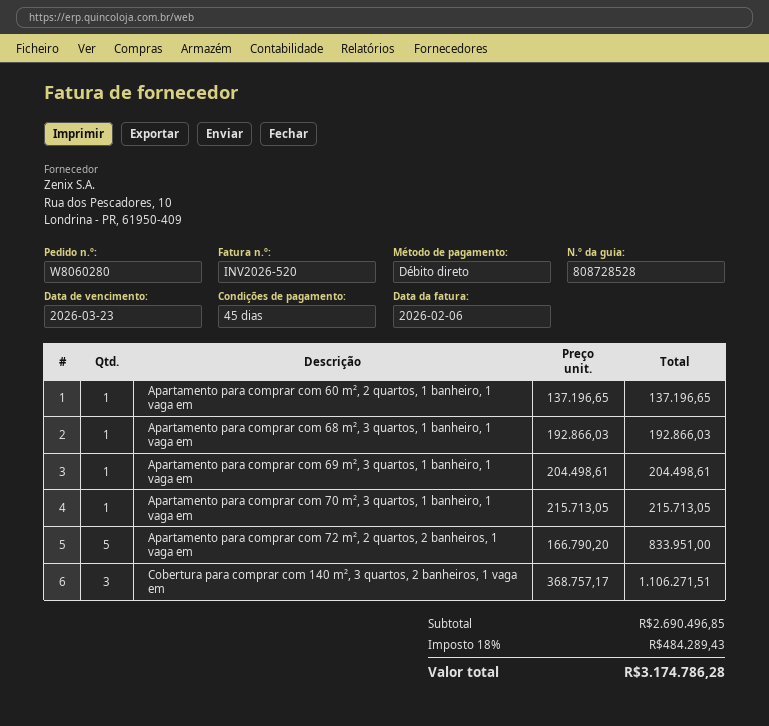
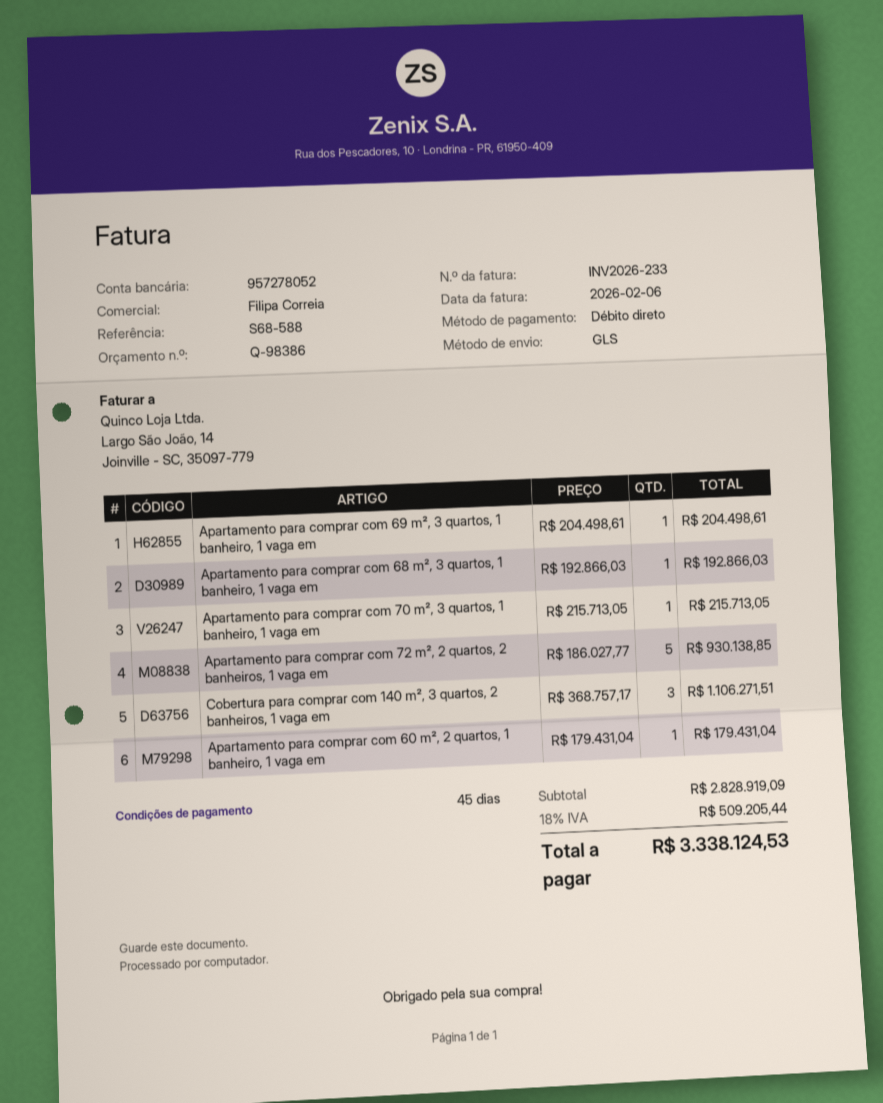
invoice number: INV2026-520 -> INV2026-233
Apartamento para comprar com 60 m², 2 quartos, 1 banheiro, 1 vaga em: 1 x 137196.65 = 137196.65 -> 1 x 179431.04 = 179431.04
Apartamento para comprar com 72 m², 2 quartos, 2 banheiros, 1 vaga em: 5 x 166790.20 = 833951.00 -> 5 x 186027.77 = 930138.85
subtotal: 2690496.85 -> 2828919.09
tax: 18% = 484289.43 -> 18% = 509205.44
total: 3174786.28 -> 3338124.53

